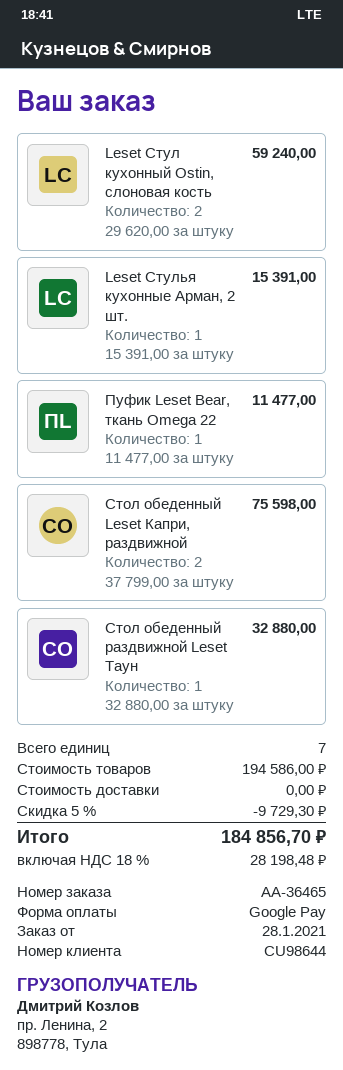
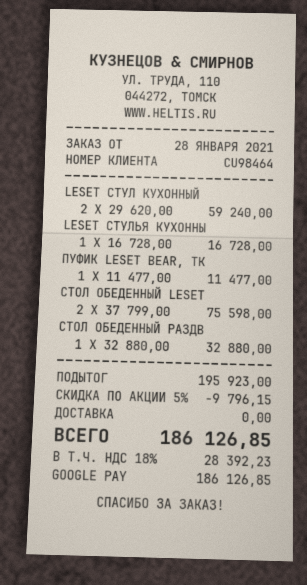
customer number: CU98644 -> CU98464
Leset Стулья кухонные Арман, 2 шт.: 1 x 15391.00 = 15391.00 -> 1 x 16728.00 = 16728.00
subtotal: 194586.00 -> 195923.00
discount: 5% = 9729.30 -> 5% = 9796.15
tax: 18% = 28198.48 -> 18% = 28392.23
total: 184856.70 -> 186126.85

